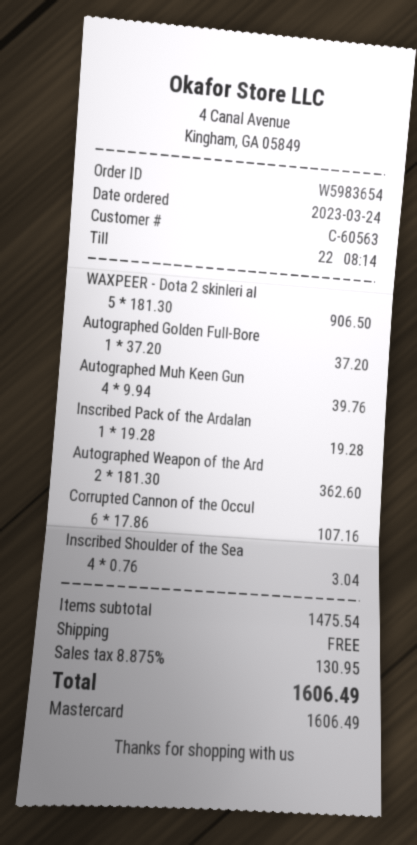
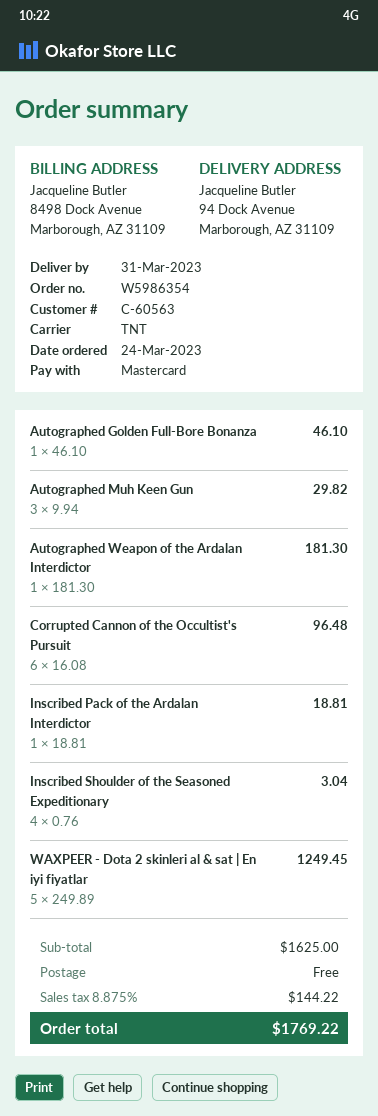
order number: W5983654 -> W5986354
WAXPEER - Dota 2 skinleri al: 5 x 181.30 = 906.50 -> 5 x 249.89 = 1249.45
Autographed Golden Full-Bore: 1 x 37.20 = 37.20 -> 1 x 46.10 = 46.10
Autographed Muh Keen Gun: 4 x 9.94 = 39.76 -> 3 x 9.94 = 29.82
Inscribed Pack of the Ardalan: 1 x 19.28 = 19.28 -> 1 x 18.81 = 18.81
Autographed Weapon of the Ard: 2 x 181.30 = 362.60 -> 1 x 181.30 = 181.30
Corrupted Cannon of the Occul: 6 x 17.86 = 107.16 -> 6 x 16.08 = 96.48
subtotal: 1475.54 -> 1625.00
tax: 8.875% = 130.95 -> 8.875% = 144.22
total: 1606.49 -> 1769.22

